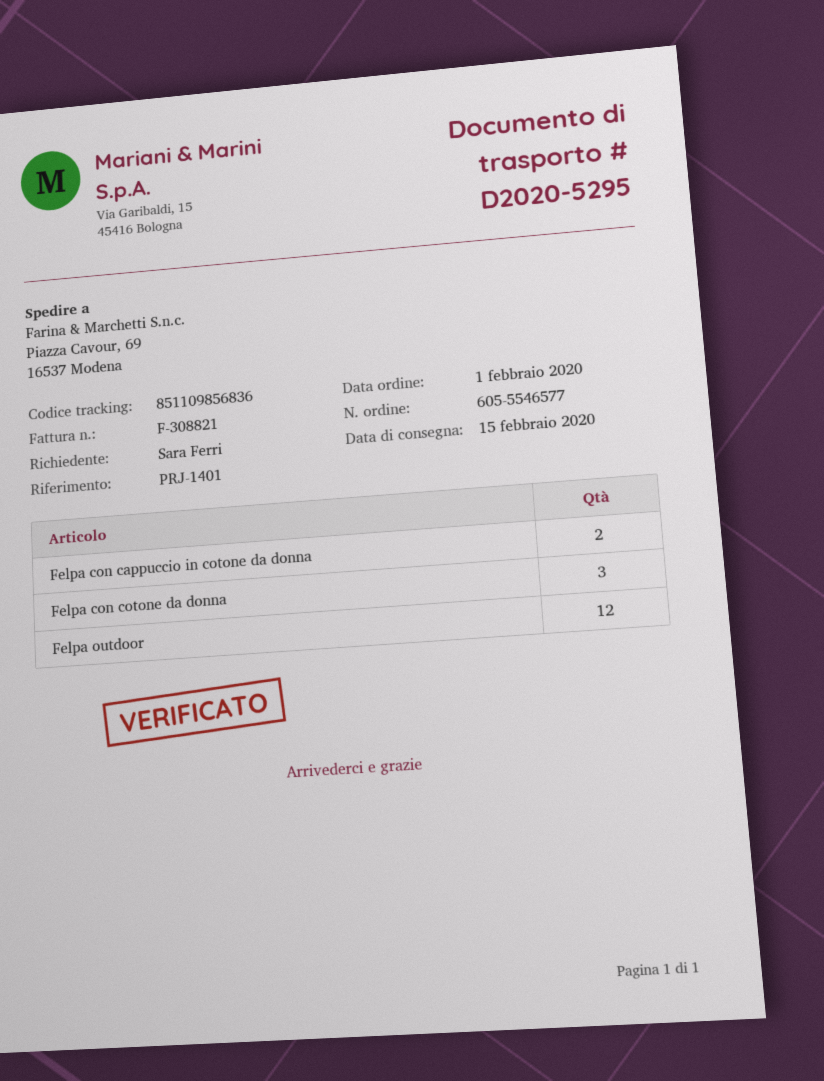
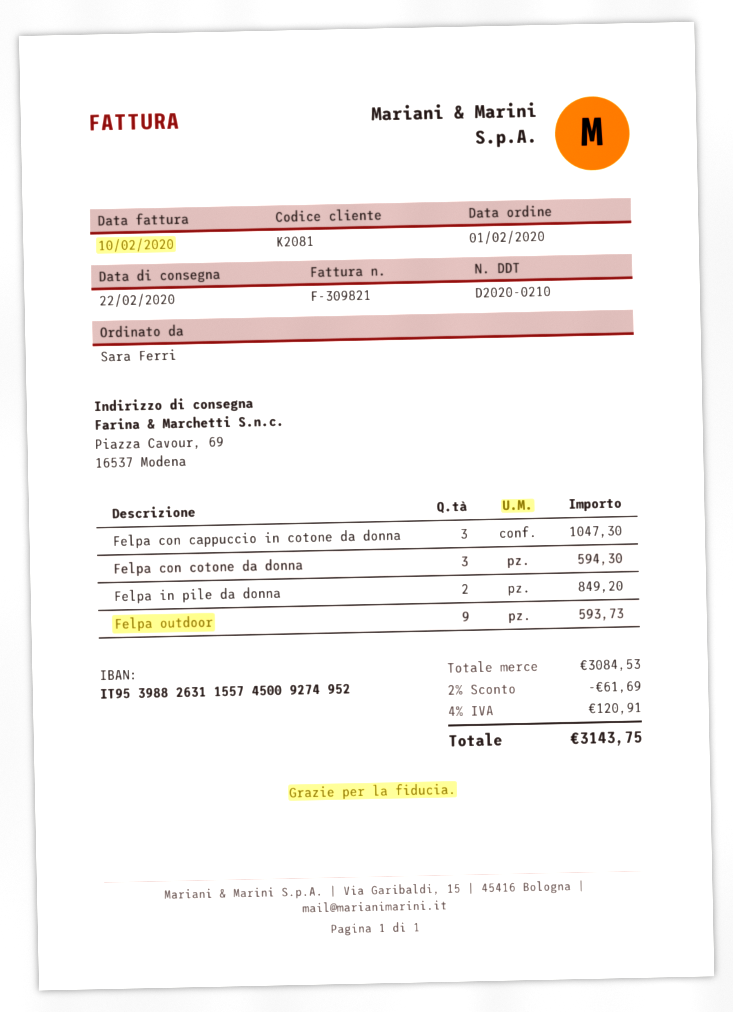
delivery note number: D2020-5295 -> D2020-0210
delivery date: 2020-02-15 -> 2020-02-22
invoice number: F-308821 -> F-309821
Felpa con cappuccio in cotone da donna: 2 -> 3
Felpa outdoor: 12 -> 9
Felpa in pile da donna: none -> 2

